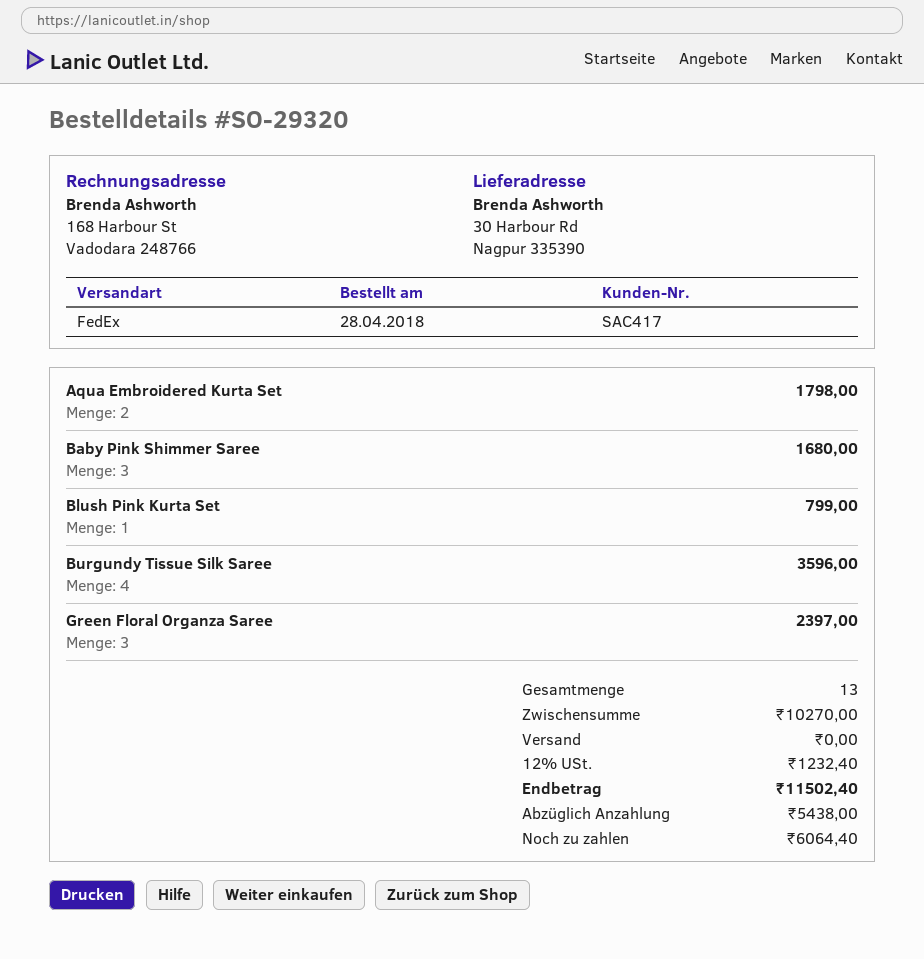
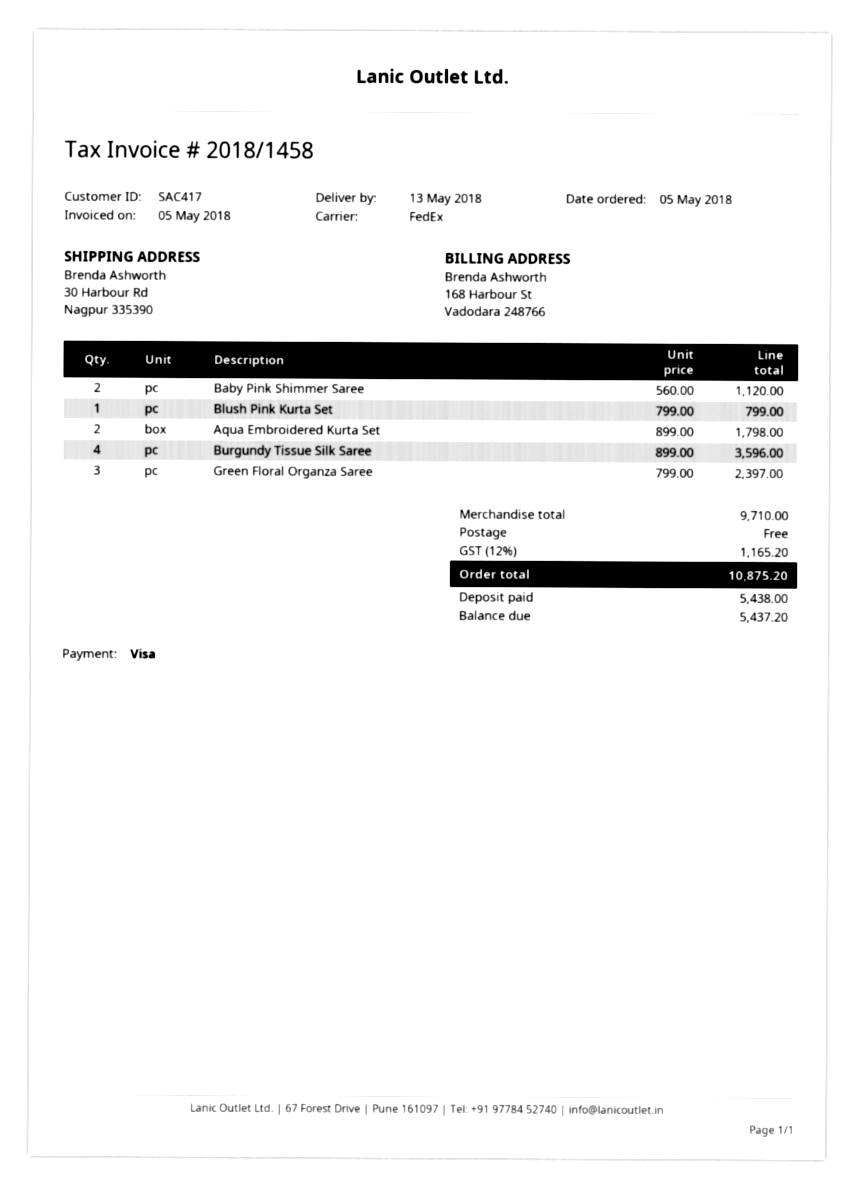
order date: 2018-04-28 -> 2018-05-05
Baby Pink Shimmer Saree: 3 for 1680.00 -> 2 for 1120.00
subtotal: 10270.00 -> 9710.00
tax: 12% = 1232.40 -> 12% = 1165.20
total: 11502.40 -> 10875.20
balance: 6064.40 -> 5437.20

